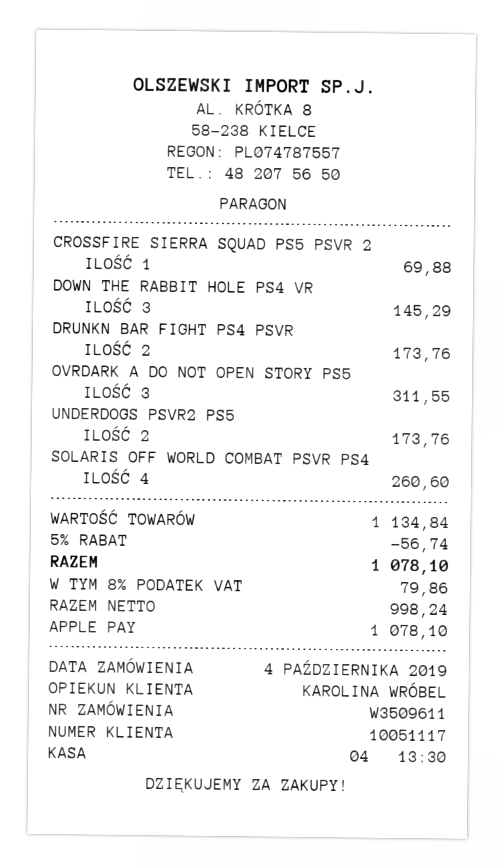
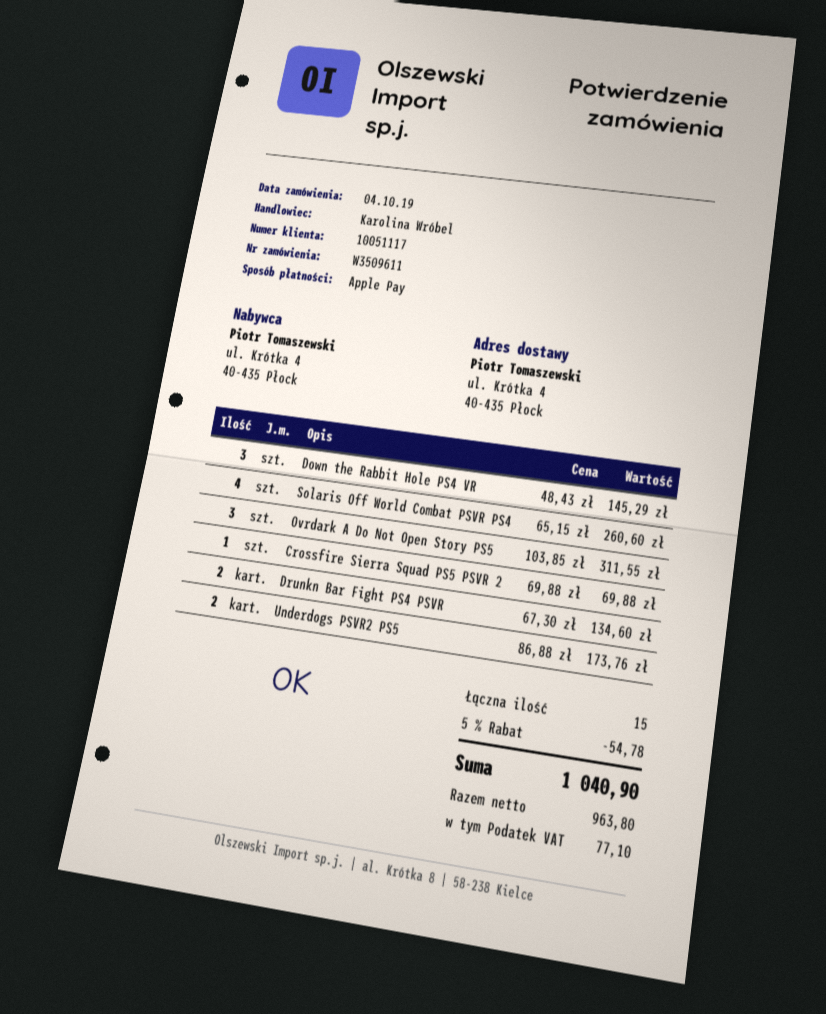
DRUNKN BAR FIGHT PS4 PSVR: 2 for 173.76 -> 2 for 134.60
discount: 5% = 56.74 -> 5% = 54.78
net: 998.24 -> 963.80
tax: 79.86 -> 77.10
total: 1078.10 -> 1040.90

